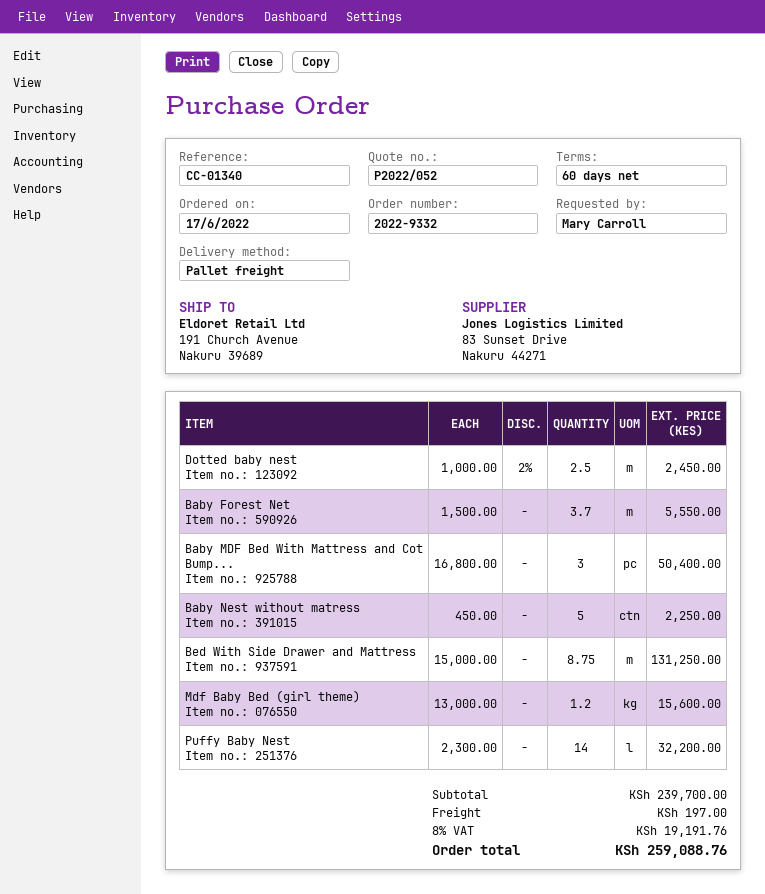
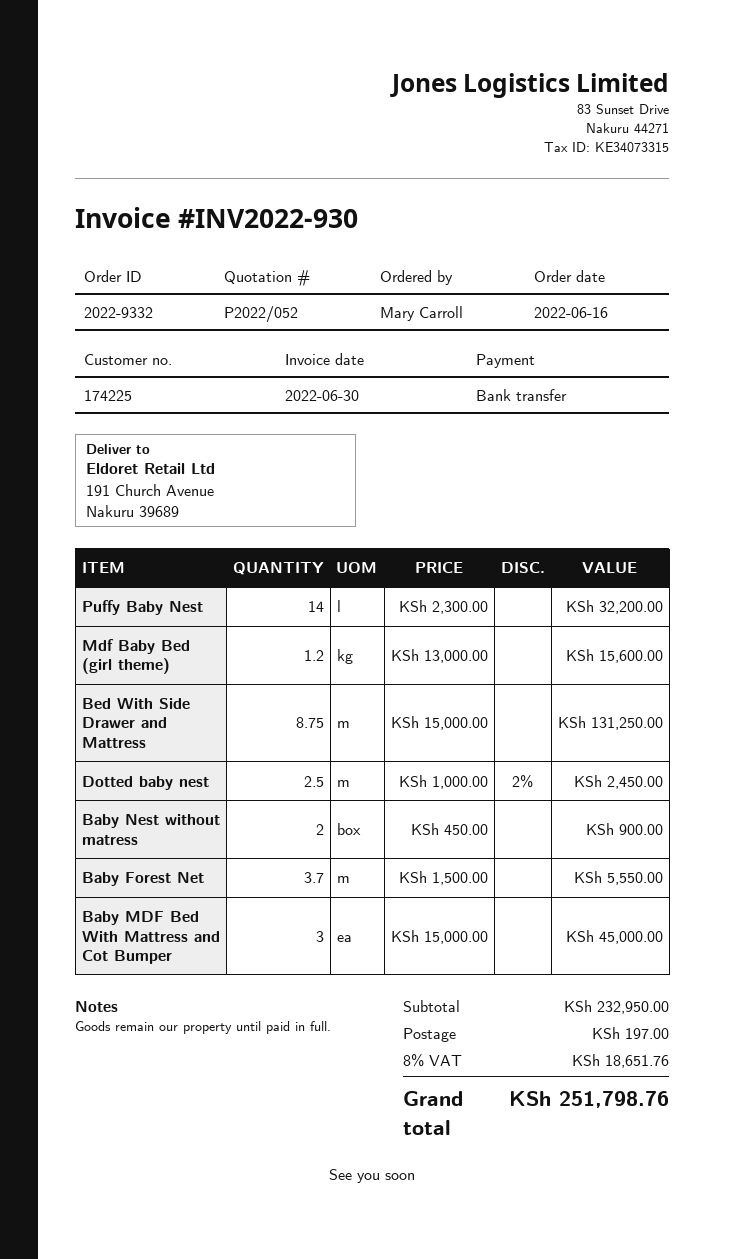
order date: 2022-06-17 -> 2022-06-16
Baby MDF Bed With Mattress and Cot Bump...: 3 x 16800.00 = 50400.00 -> 3 x 15000.00 = 45000.00
Baby Nest without matress: 5 x 450.00 = 2250.00 -> 2 x 450.00 = 900.00
subtotal: 239700.00 -> 232950.00
tax: 8% = 19191.76 -> 8% = 18651.76
total: 259088.76 -> 251798.76

